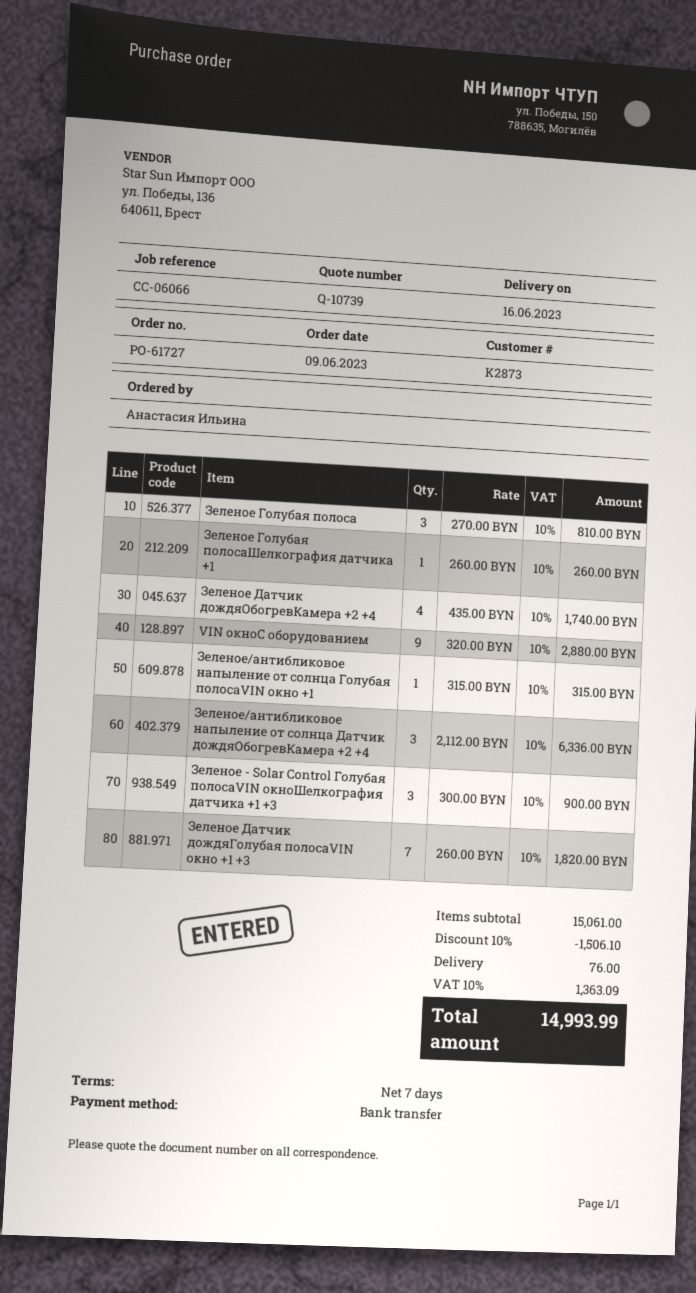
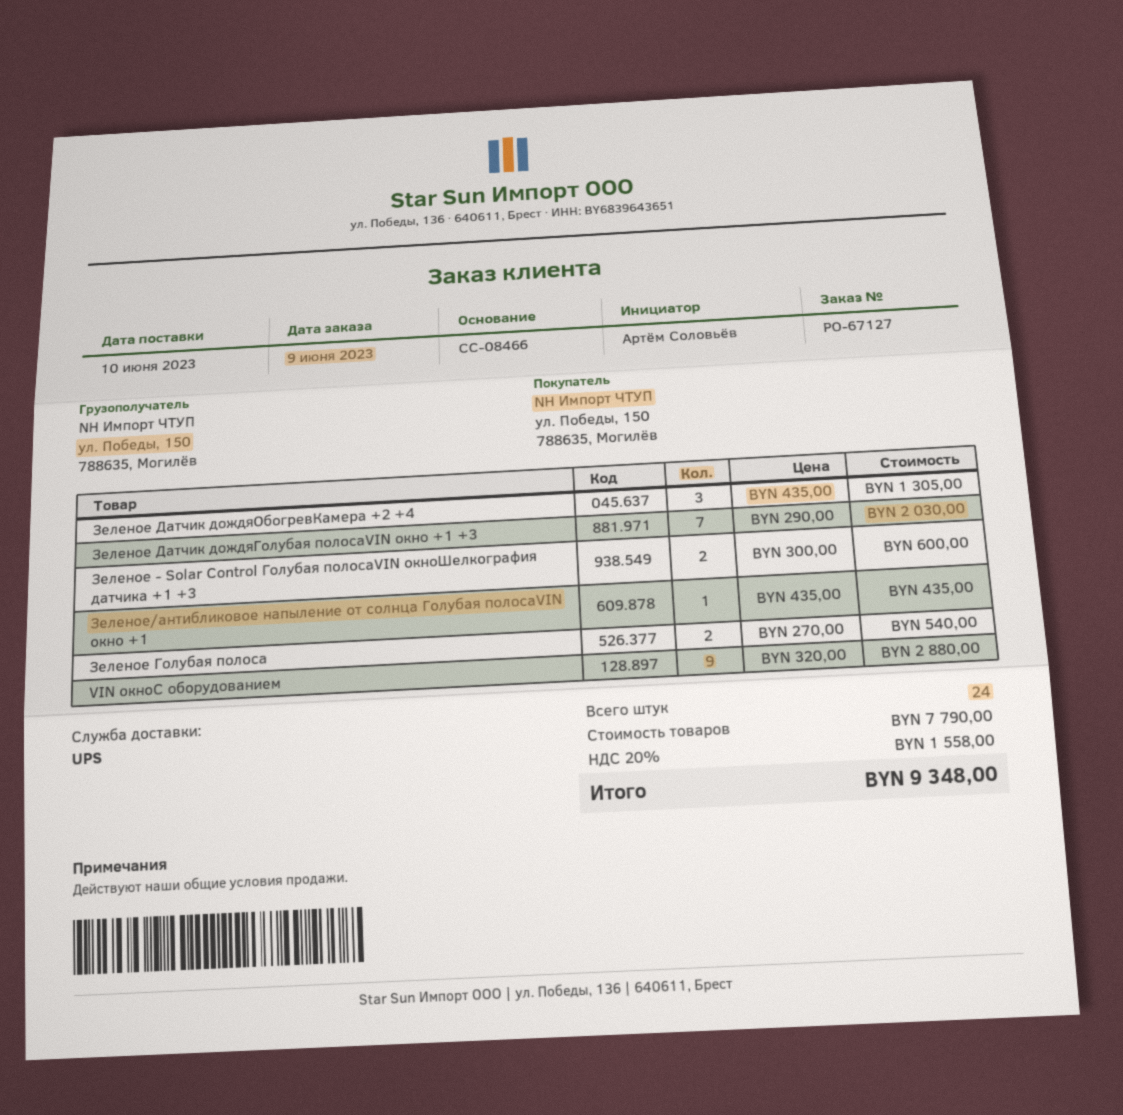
order number: PO-61727 -> PO-67127
delivery date: 2023-06-16 -> 2023-06-10
reference: CC-06066 -> CC-08466
ordered by: Анастасия Ильина -> Артём Соловьёв
Зеленое Голубая полоса: 3 x 270.00 = 810.00 -> 2 x 270.00 = 540.00
Зеленое Голубая полосаШелкография датчика +1: 1 x 260.00 = 260.00 -> none
Зеленое Датчик дождяОбогревКамера +2 +4: 4 x 435.00 = 1740.00 -> 3 x 435.00 = 1305.00
Зеленое/антибликовое напыление от солнца Голубая полосаVIN окно +1: 1 x 315.00 = 315.00 -> 1 x 435.00 = 435.00
Зеленое/антибликовое напыление от солнца Датчик дождяОбогревКамера +2 +4: 3 x 2112.00 = 6336.00 -> none
Зеленое - Solar Control Голубая полосаVIN окноШелкография датчика +1 +3: 3 x 300.00 = 900.00 -> 2 x 300.00 = 600.00
Зеленое Датчик дождяГолубая полосаVIN окно +1 +3: 7 x 260.00 = 1820.00 -> 7 x 290.00 = 2030.00
subtotal: 15061.00 -> 7790.00
discount: 10% = 1506.10 -> none
shipping: 76.00 -> none
tax: 10% = 1363.09 -> 20% = 1558.00
total: 14993.99 -> 9348.00

